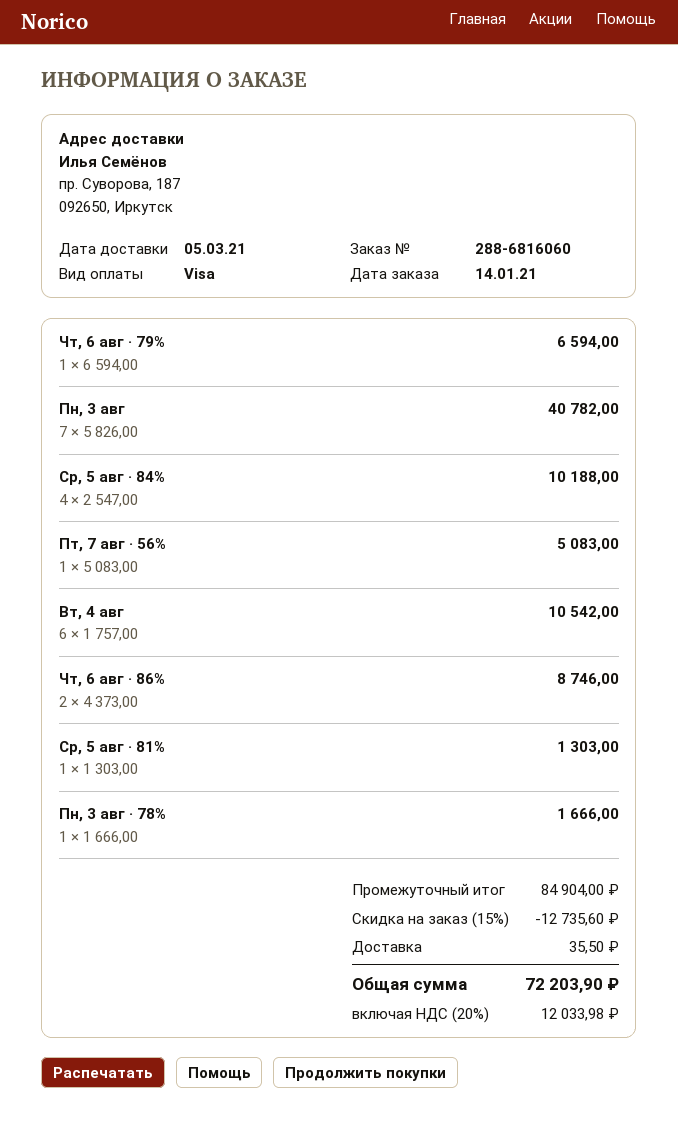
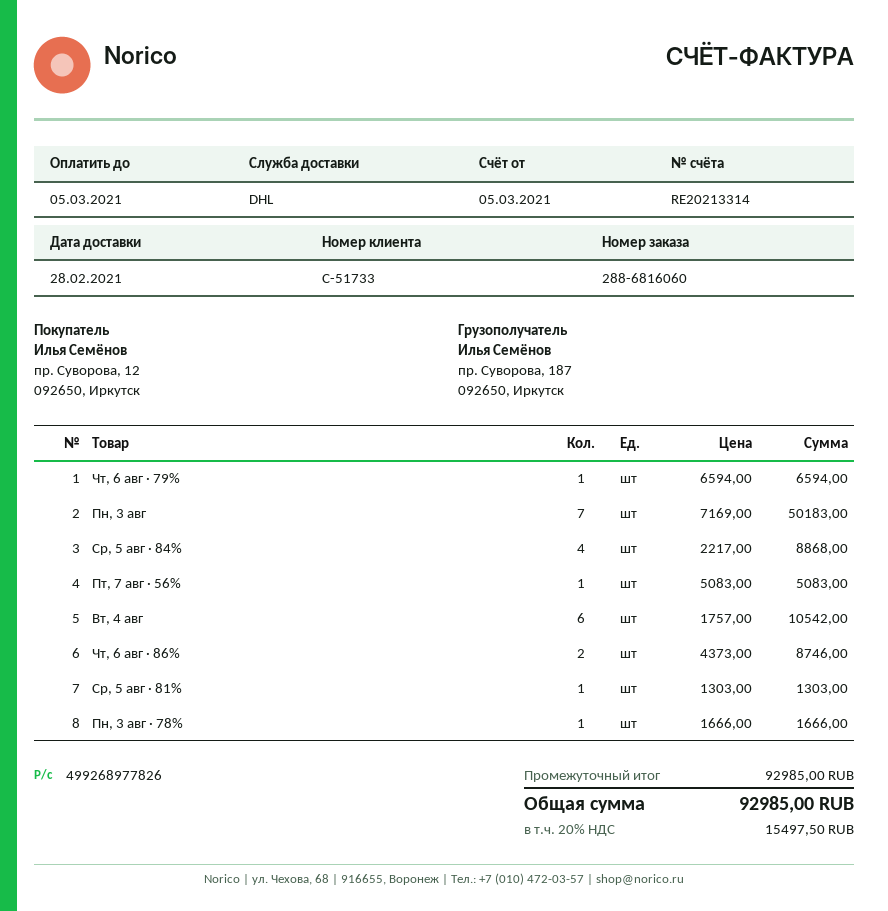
delivery date: 2021-03-05 -> 2021-02-28
Пн, 3 авг: 7 x 5826.00 = 40782.00 -> 7 x 7169.00 = 50183.00
Ср, 5 авг · 84%: 4 x 2547.00 = 10188.00 -> 4 x 2217.00 = 8868.00
subtotal: 84904.00 -> 92985.00
discount: 15% = 12735.60 -> none
shipping: 35.50 -> none
tax: 20% = 12033.98 -> 20% = 15497.50
total: 72203.90 -> 92985.00

